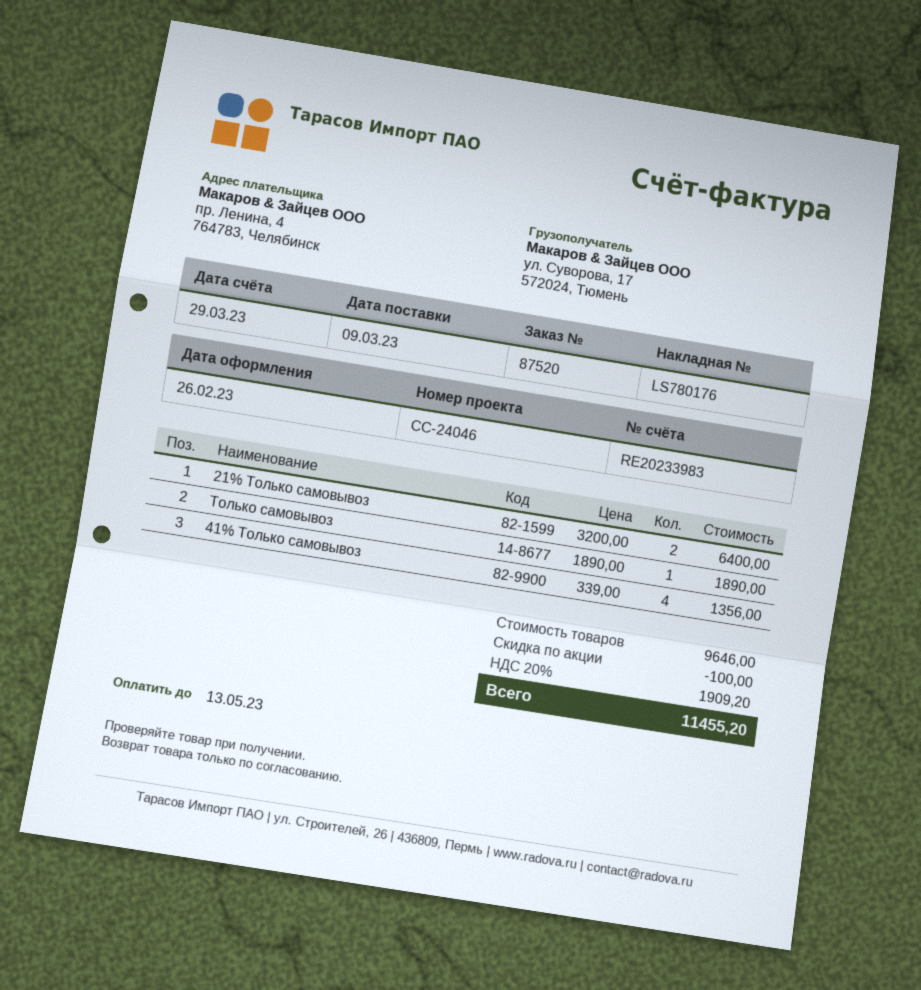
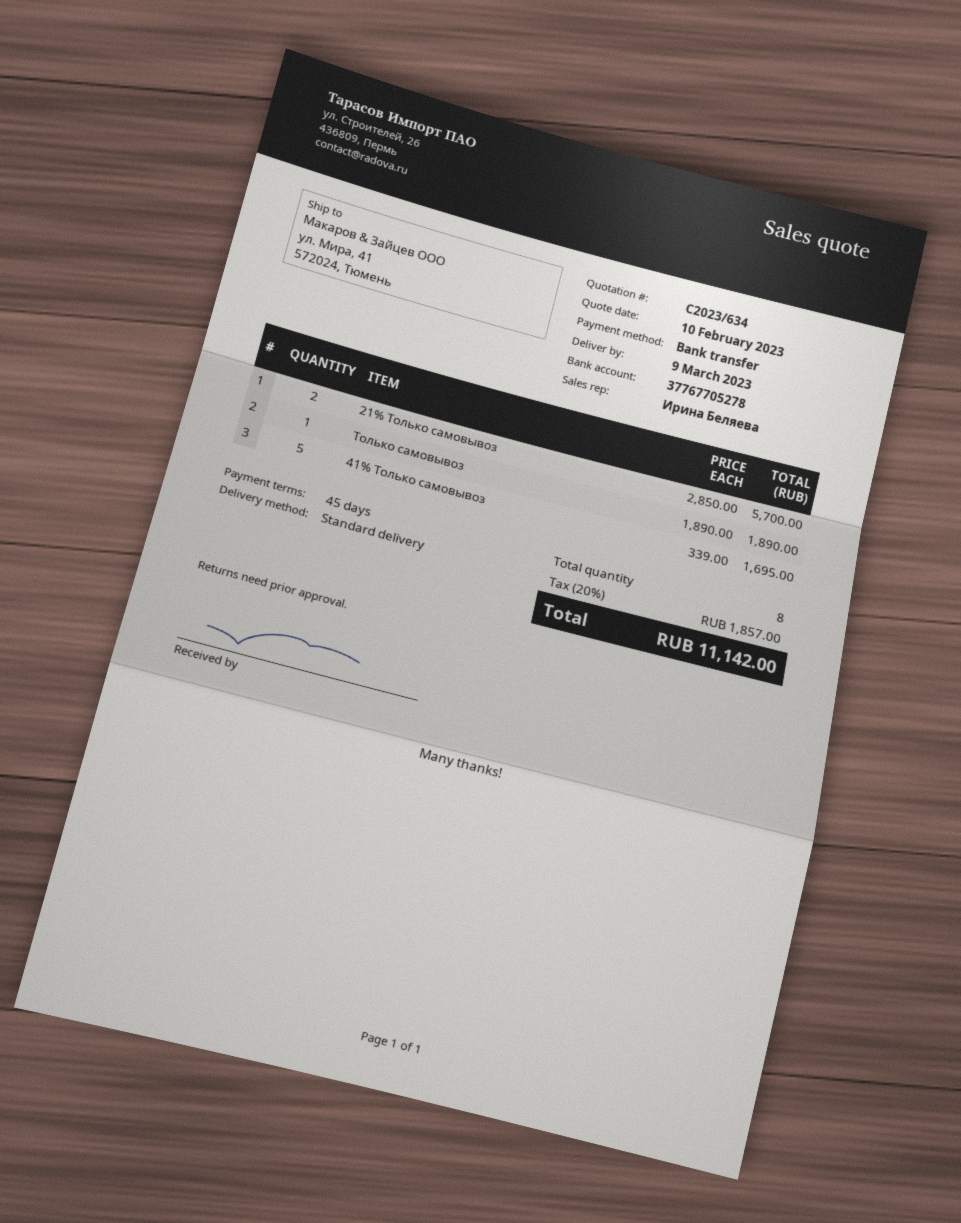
ship to: ул. Суворова, 17, 572024, Тюмень -> ул. Мира, 41, 572024, Тюмень
21% Только самовывоз: 2 x 3200.00 = 6400.00 -> 2 x 2850.00 = 5700.00
41% Только самовывоз: 4 x 339.00 = 1356.00 -> 5 x 339.00 = 1695.00
discount: 100.00 -> none
tax: 20% = 1909.20 -> 20% = 1857.00
total: 11455.20 -> 11142.00

